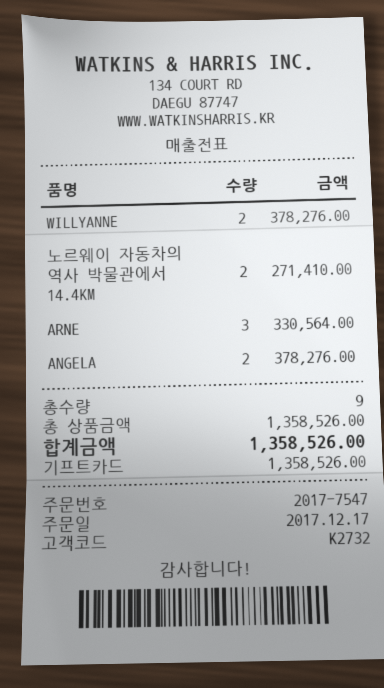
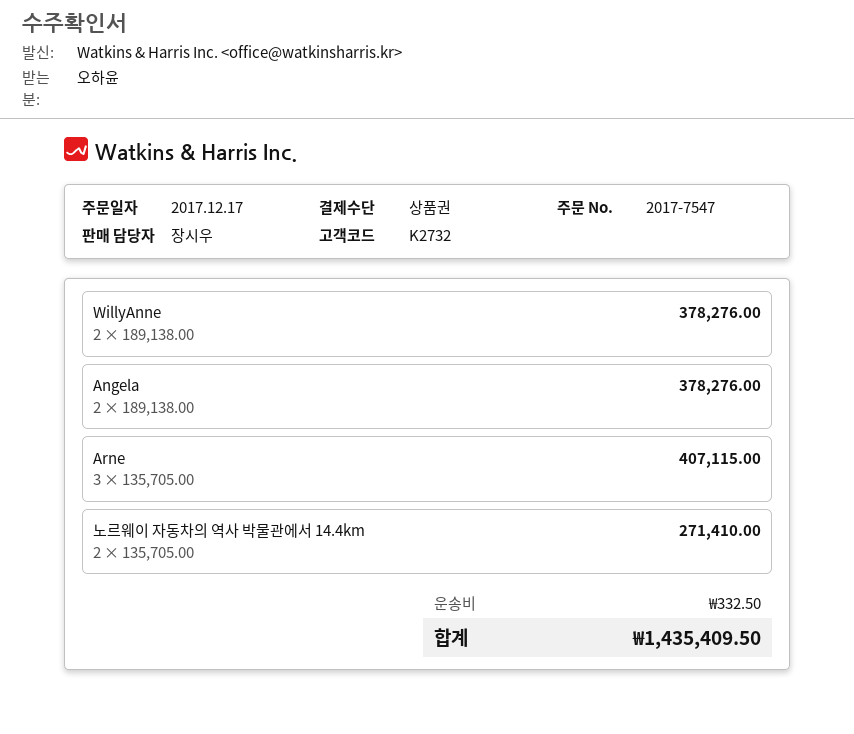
ARNE: 3 for 330564.00 -> 3 for 407115.00
shipping: none -> 332.50
total: 1358526.00 -> 1435409.50

